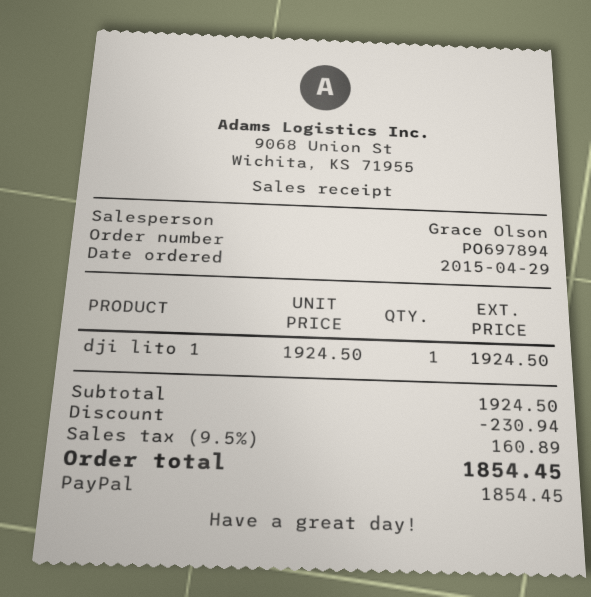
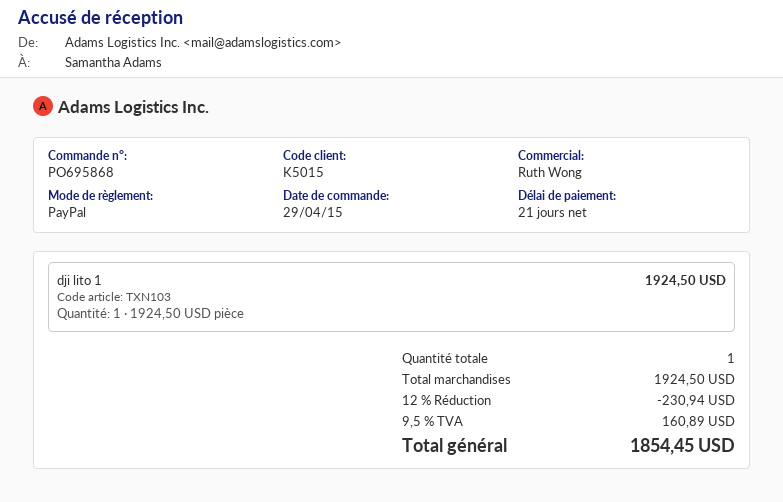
order number: PO697894 -> PO695868
sales rep: Grace Olson -> Ruth Wong

